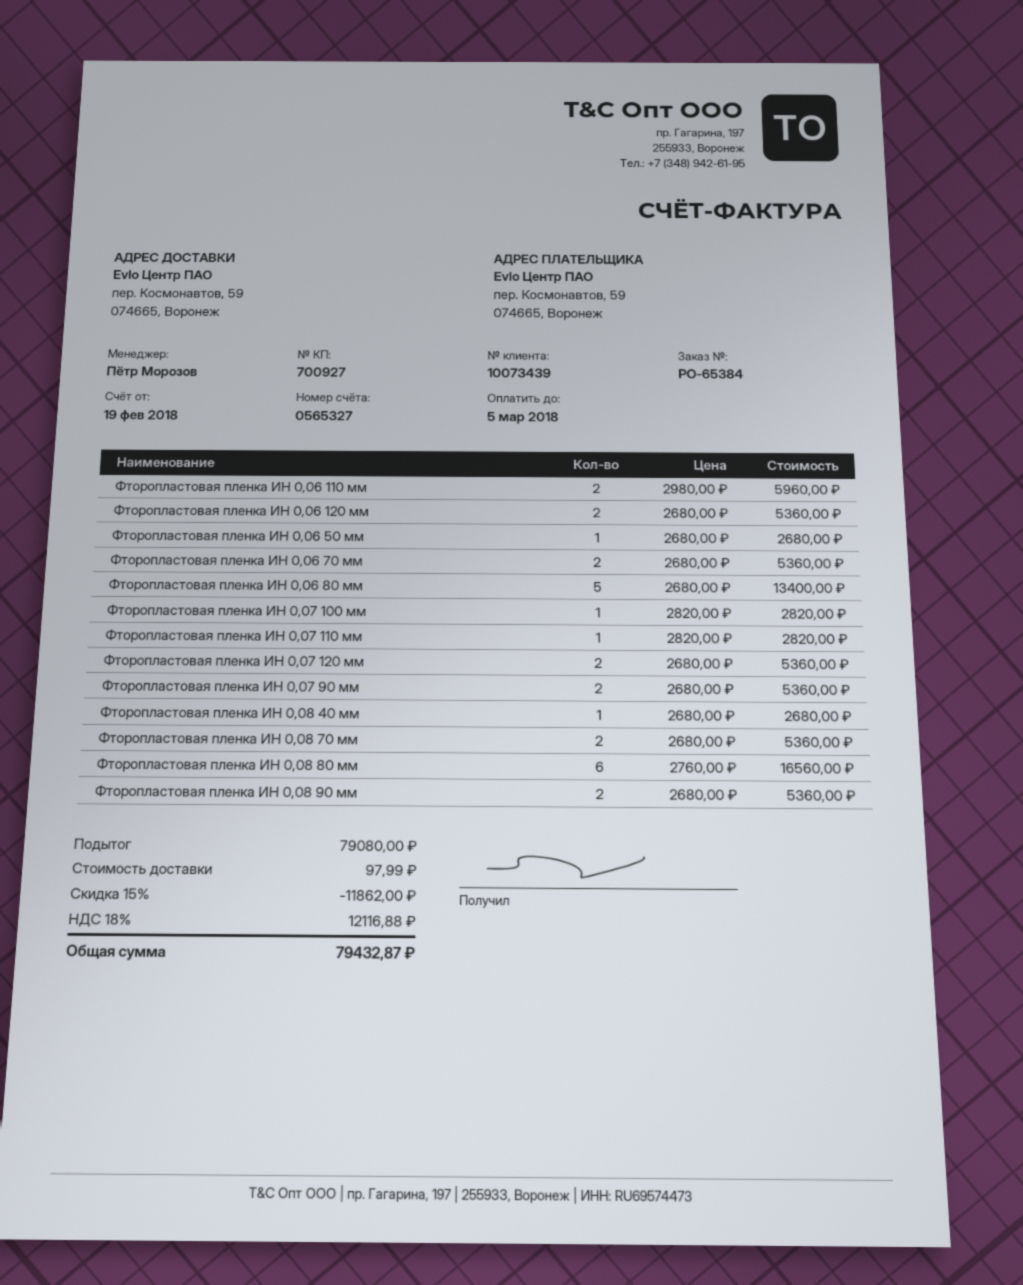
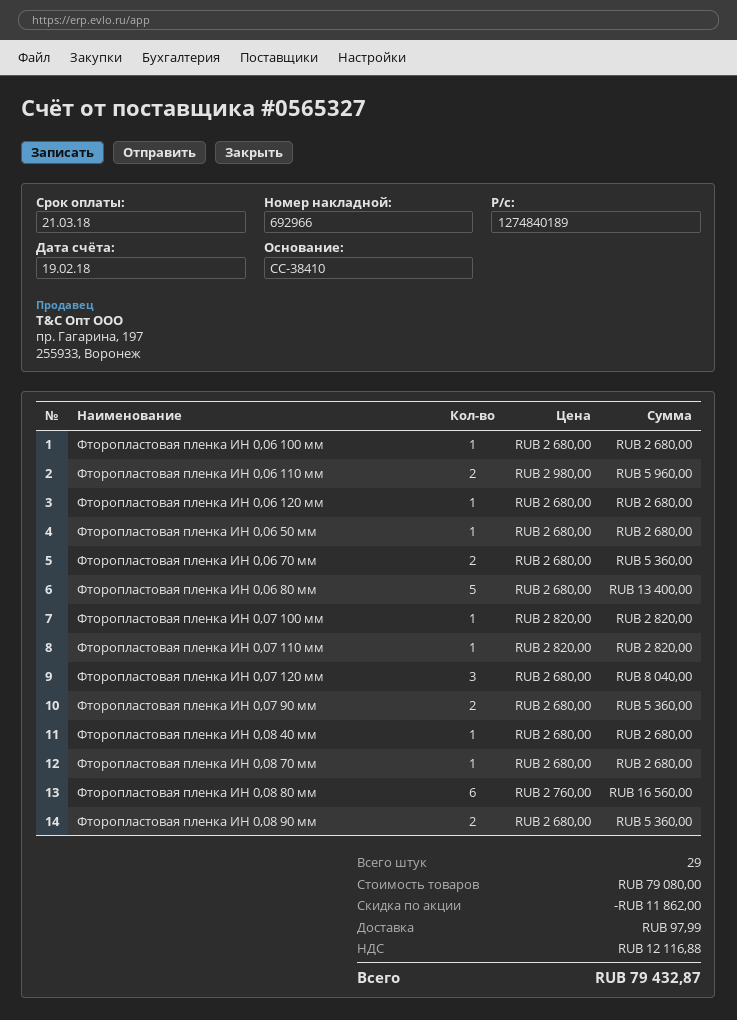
due date: 2018-03-05 -> 2018-03-21
Фторопластовая пленка ИН 0,06 120 мм: 2 x 2680.00 = 5360.00 -> 1 x 2680.00 = 2680.00
Фторопластовая пленка ИН 0,07 120 мм: 2 x 2680.00 = 5360.00 -> 3 x 2680.00 = 8040.00
Фторопластовая пленка ИН 0,08 70 мм: 2 x 2680.00 = 5360.00 -> 1 x 2680.00 = 2680.00
Фторопластовая пленка ИН 0,06 100 мм: none -> 1 x 2680.00 = 2680.00

